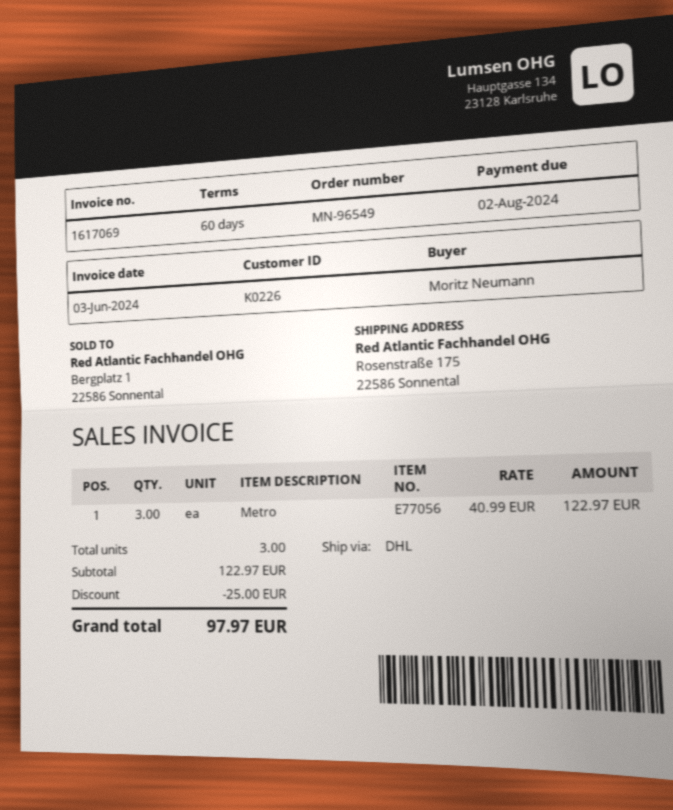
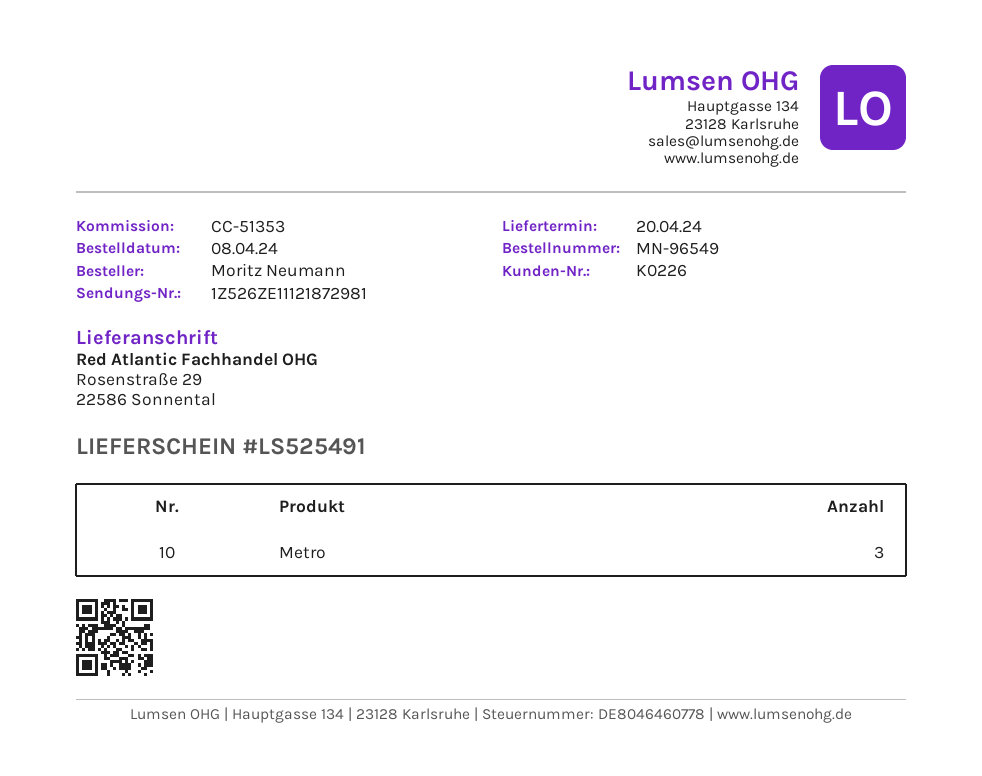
ship to: Rosenstraße 175, 22586 Sonnental -> Rosenstraße 29, 22586 Sonnental

